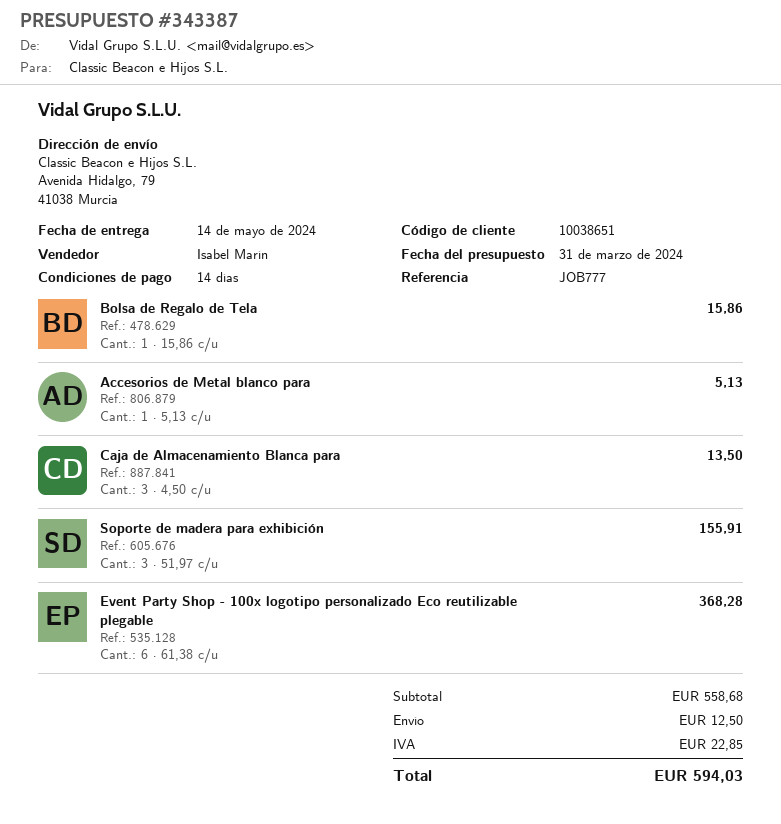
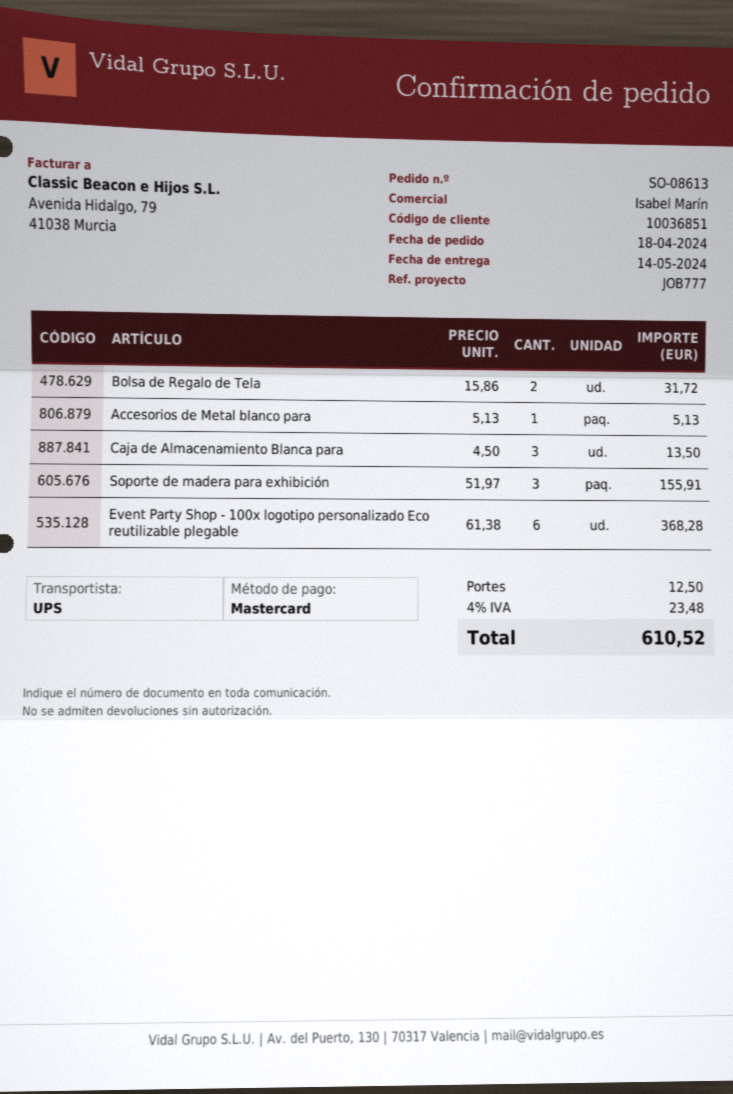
customer number: 10038651 -> 10036851
Bolsa de Regalo de Tela: 1 x 15.86 = 15.86 -> 2 x 15.86 = 31.72
tax: 22.85 -> 23.48
total: 594.03 -> 610.52

